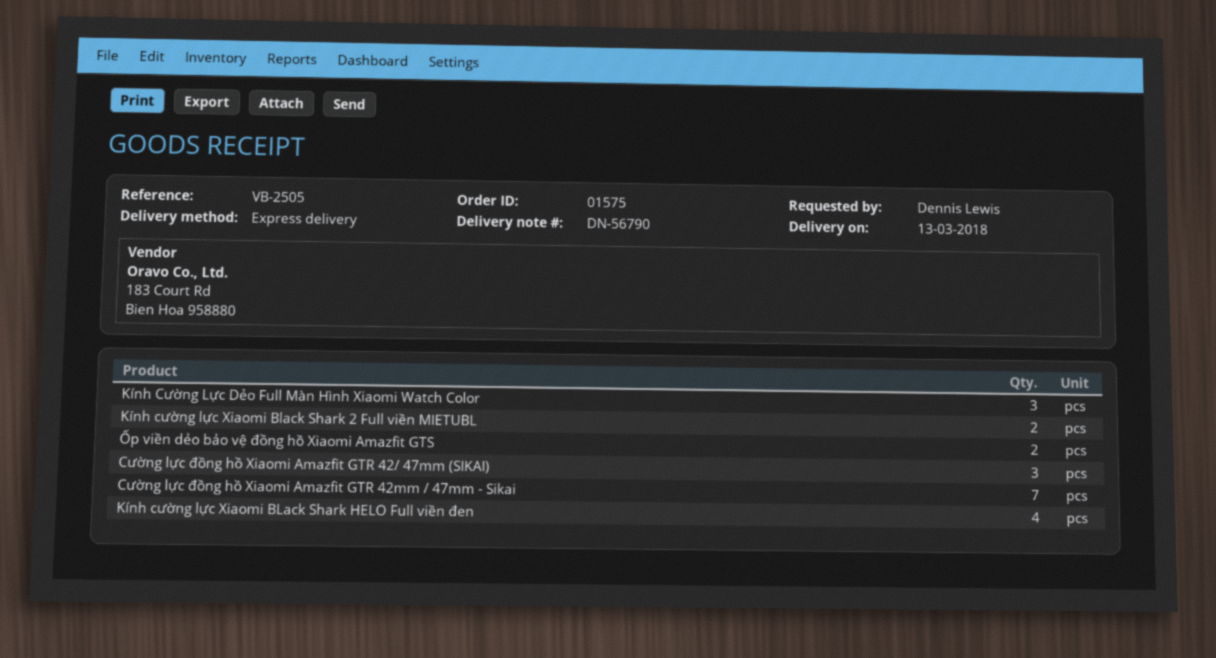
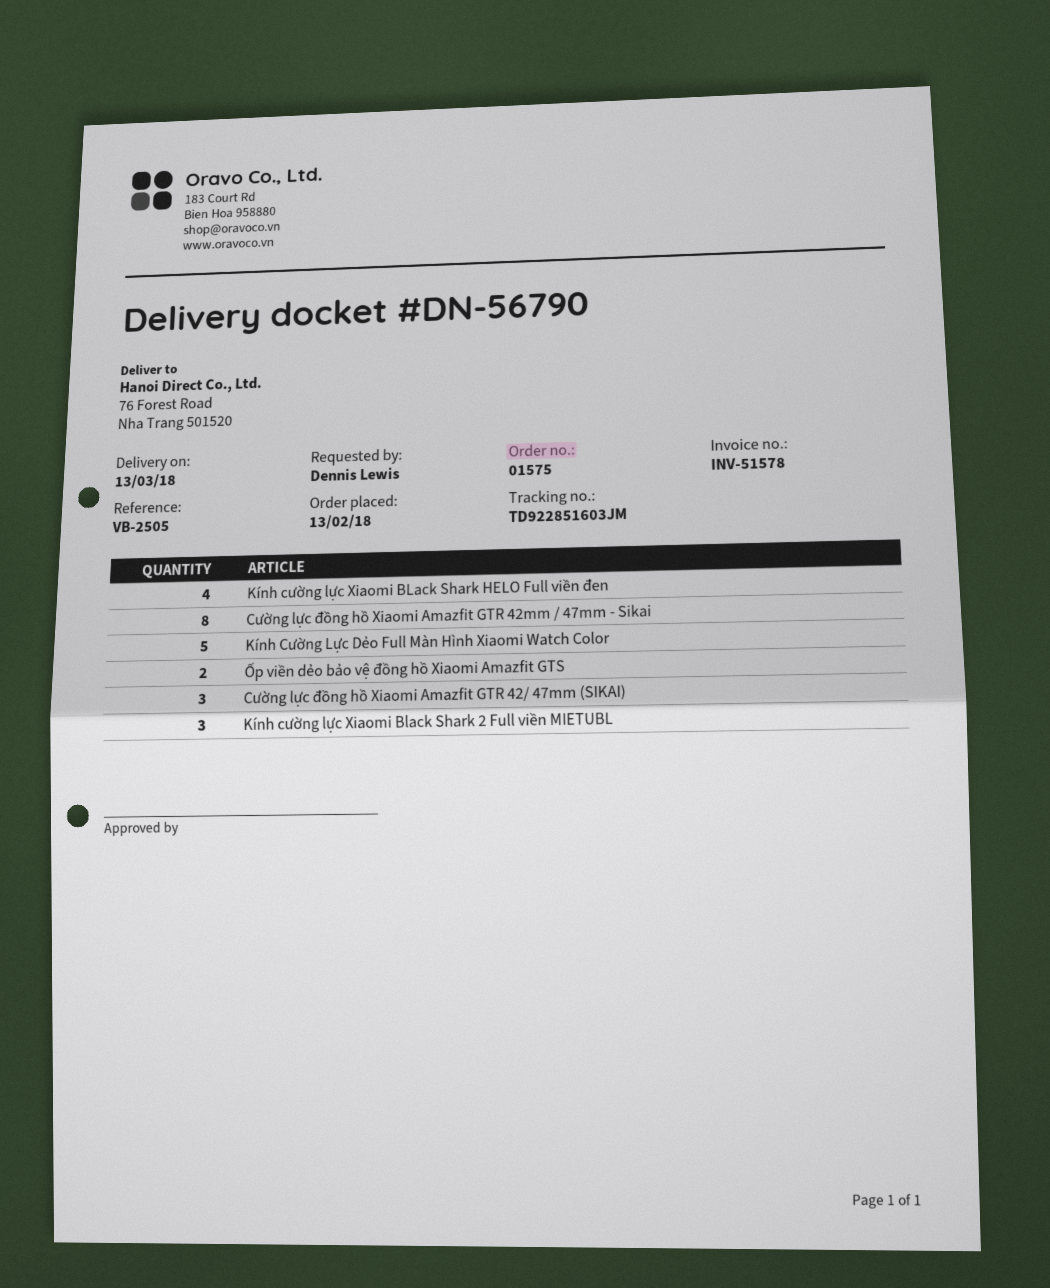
Kính Cường Lực Dẻo Full Màn Hình Xiaomi Watch Color: 3 -> 5
Kính cường lực Xiaomi Black Shark 2 Full viền MIETUBL: 2 -> 3
Cường lực đồng hồ Xiaomi Amazfit GTR 42mm / 47mm - Sikai: 7 -> 8

